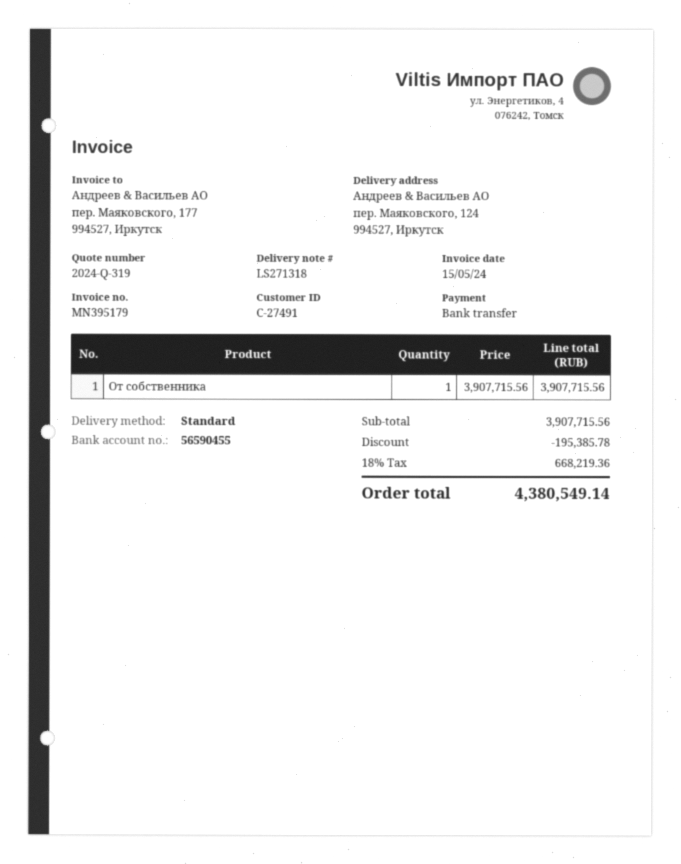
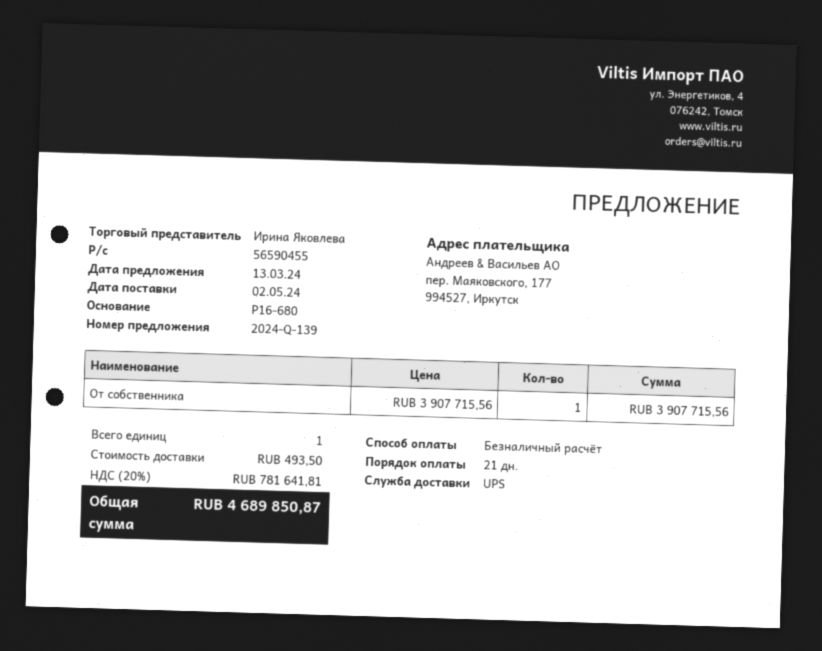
quote number: 2024-Q-319 -> 2024-Q-139
shipping method: standard -> UPS
discount: 195385.78 -> none
shipping: none -> 493.50
tax: 18% = 668219.36 -> 20% = 781641.81
total: 4380549.14 -> 4689850.87

